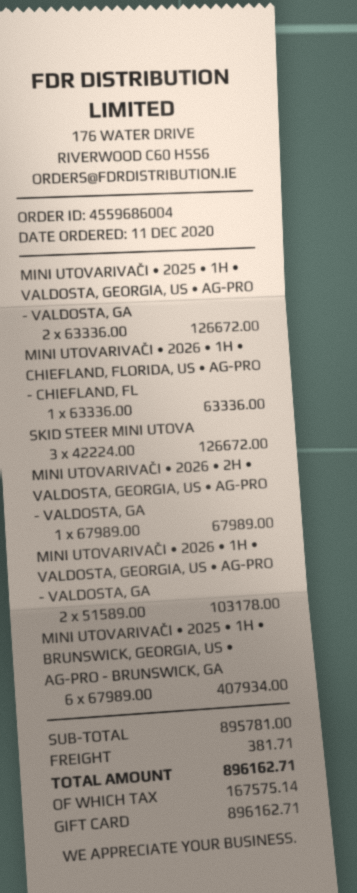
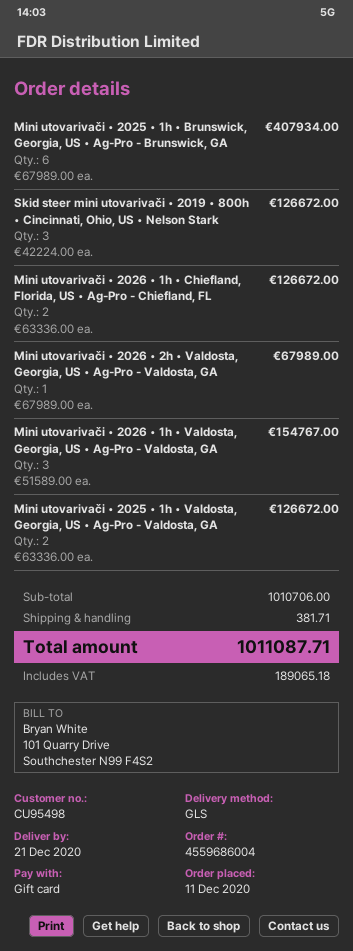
MINI UTOVARIVAČI • 2026 • 1H • CHIEFLAND, FLORIDA, US • AG-PRO - CHIEFLAND, FL: 1 x 63336.00 = 63336.00 -> 2 x 63336.00 = 126672.00
MINI UTOVARIVAČI • 2026 • 1H • VALDOSTA, GEORGIA, US • AG-PRO - VALDOSTA, GA: 2 x 51589.00 = 103178.00 -> 3 x 51589.00 = 154767.00
subtotal: 895781.00 -> 1010706.00
tax: 167575.14 -> 189065.18
total: 896162.71 -> 1011087.71

